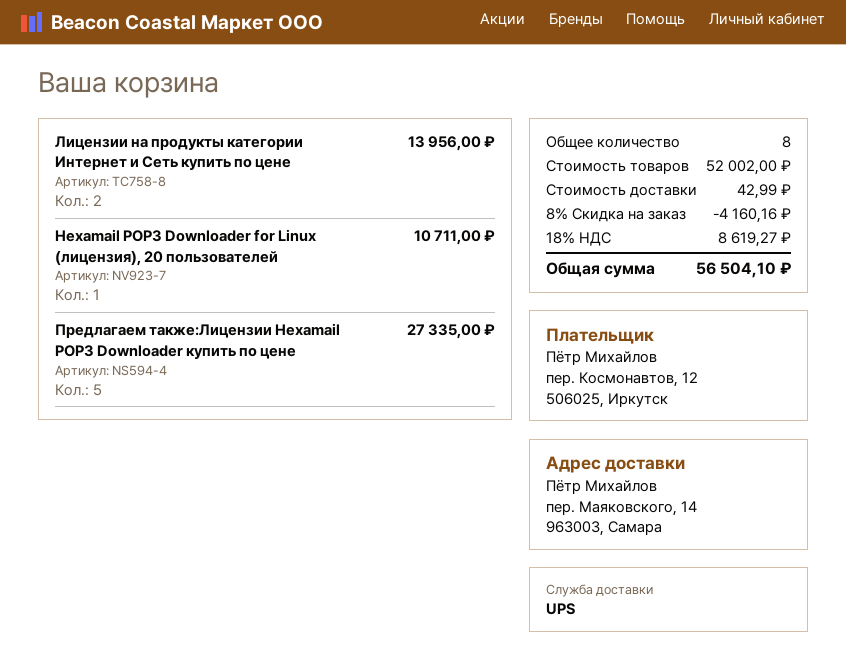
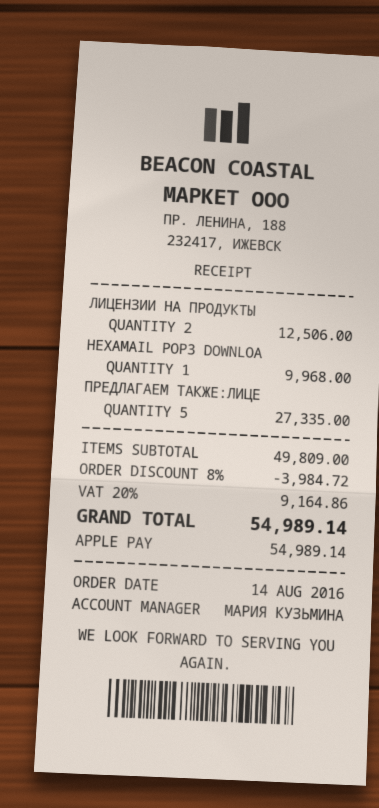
Лицензии на продукты категории Интернет и Сеть купить по цене: 2 for 13956.00 -> 2 for 12506.00
Hexamail POP3 Downloader for Linux (лицензия), 20 пользователей: 1 for 10711.00 -> 1 for 9968.00
subtotal: 52002.00 -> 49809.00
discount: 8% = 4160.16 -> 8% = 3984.72
shipping: 42.99 -> none
tax: 18% = 8619.27 -> 20% = 9164.86
total: 56504.10 -> 54989.14

